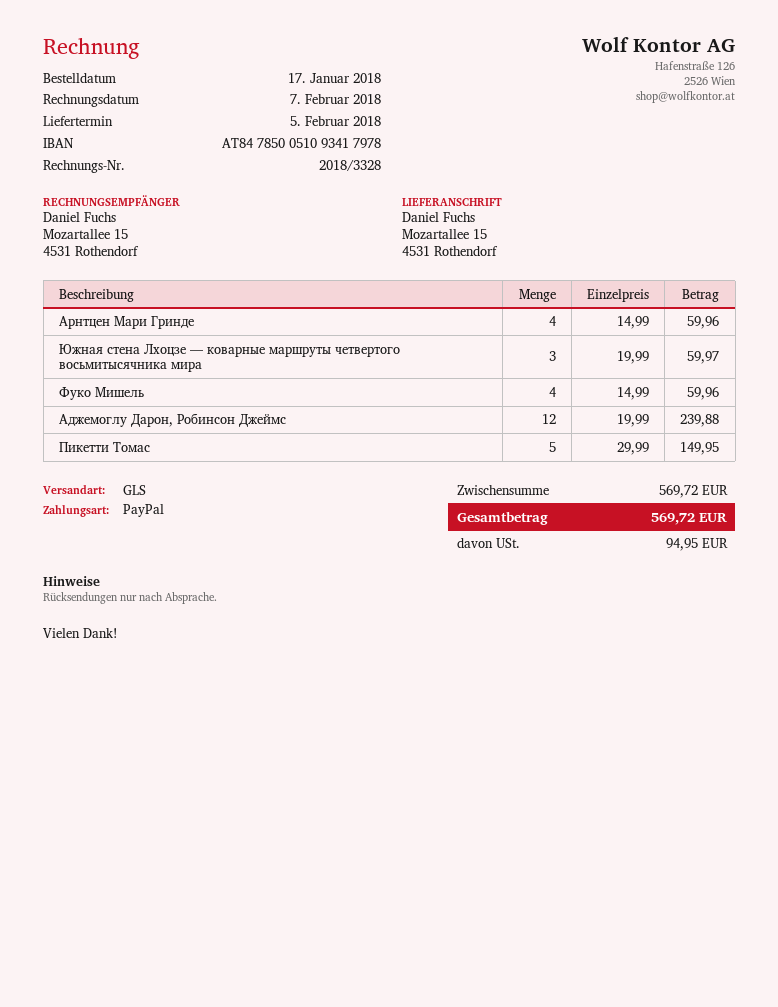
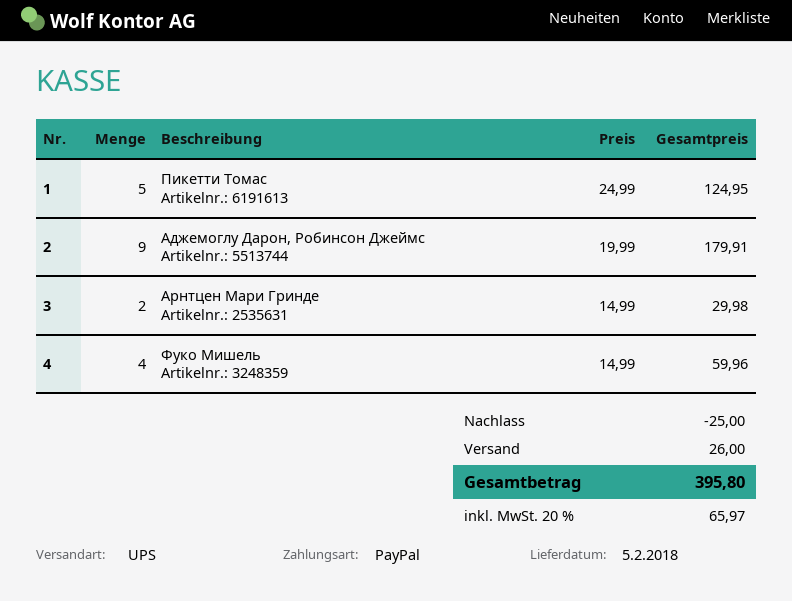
shipping method: GLS -> UPS
Арнтцен Мари Гринде: 4 x 14.99 = 59.96 -> 2 x 14.99 = 29.98
Южная стена Лхоцзе — коварные маршруты четвертого восьмитысячника мира: 3 x 19.99 = 59.97 -> none
Аджемоглу Дарон, Робинсон Джеймс: 12 x 19.99 = 239.88 -> 9 x 19.99 = 179.91
Пикетти Томас: 5 x 29.99 = 149.95 -> 5 x 24.99 = 124.95
discount: none -> 25.00
shipping: none -> 26.00
tax: 94.95 -> 65.97
total: 569.72 -> 395.80

